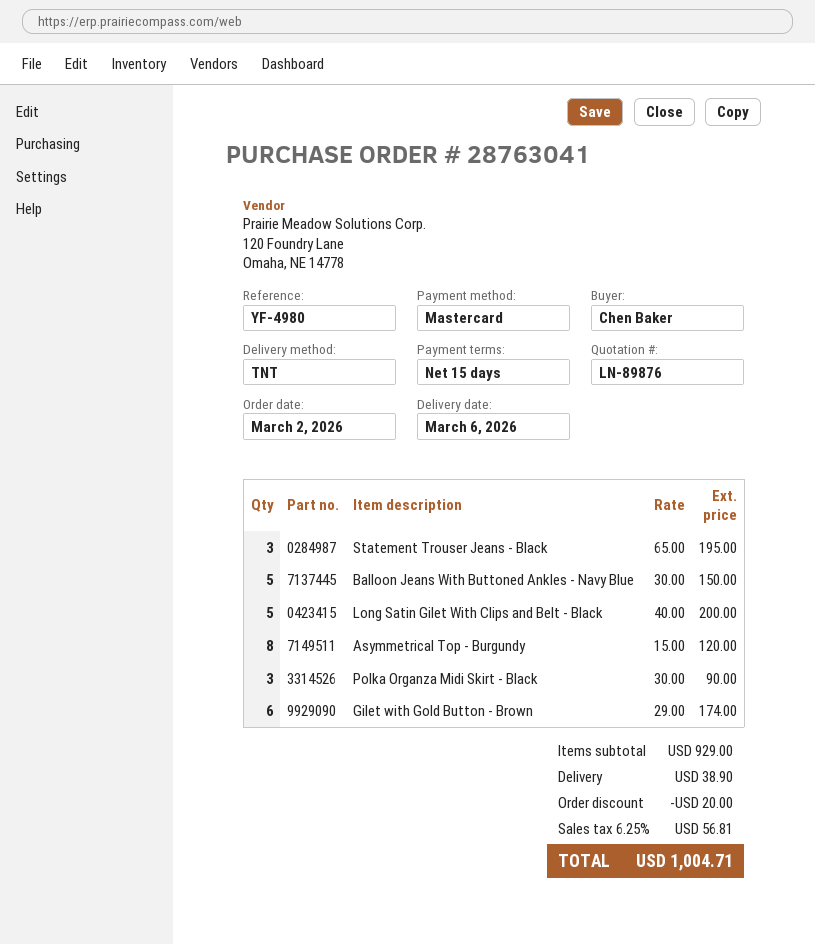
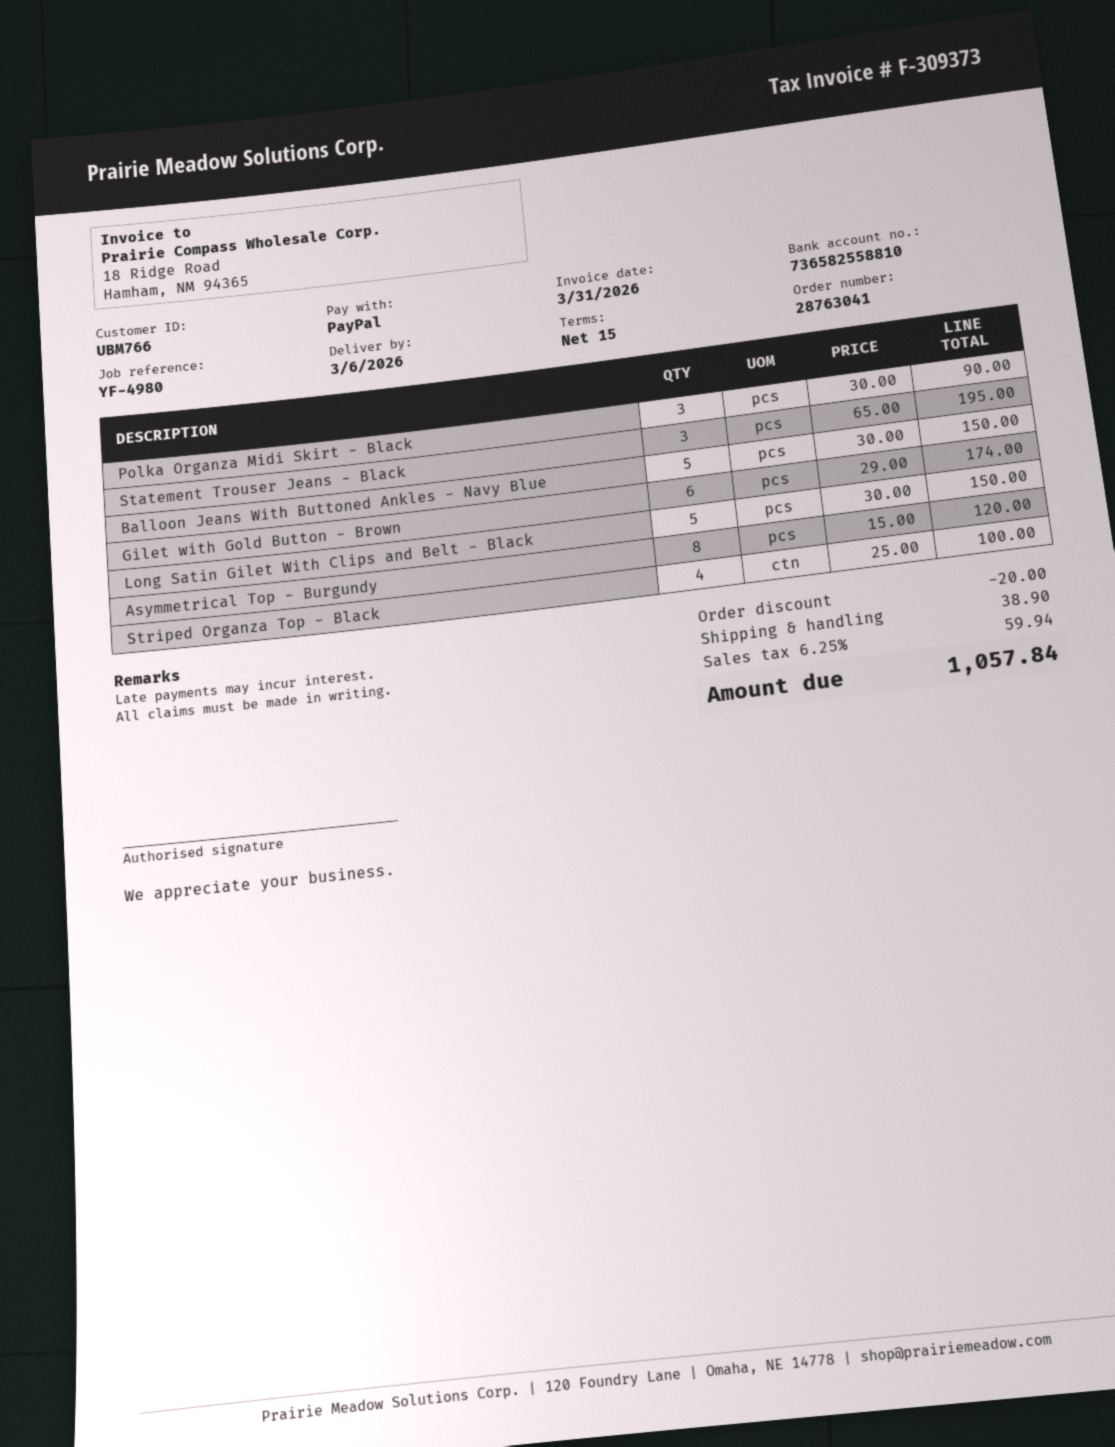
payment method: Mastercard -> PayPal
Long Satin Gilet With Clips and Belt - Black: 5 x 40.00 = 200.00 -> 5 x 30.00 = 150.00
Striped Organza Top - Black: none -> 4 x 25.00 = 100.00
tax: 6.25% = 56.81 -> 6.25% = 59.94
total: 1004.71 -> 1057.84

